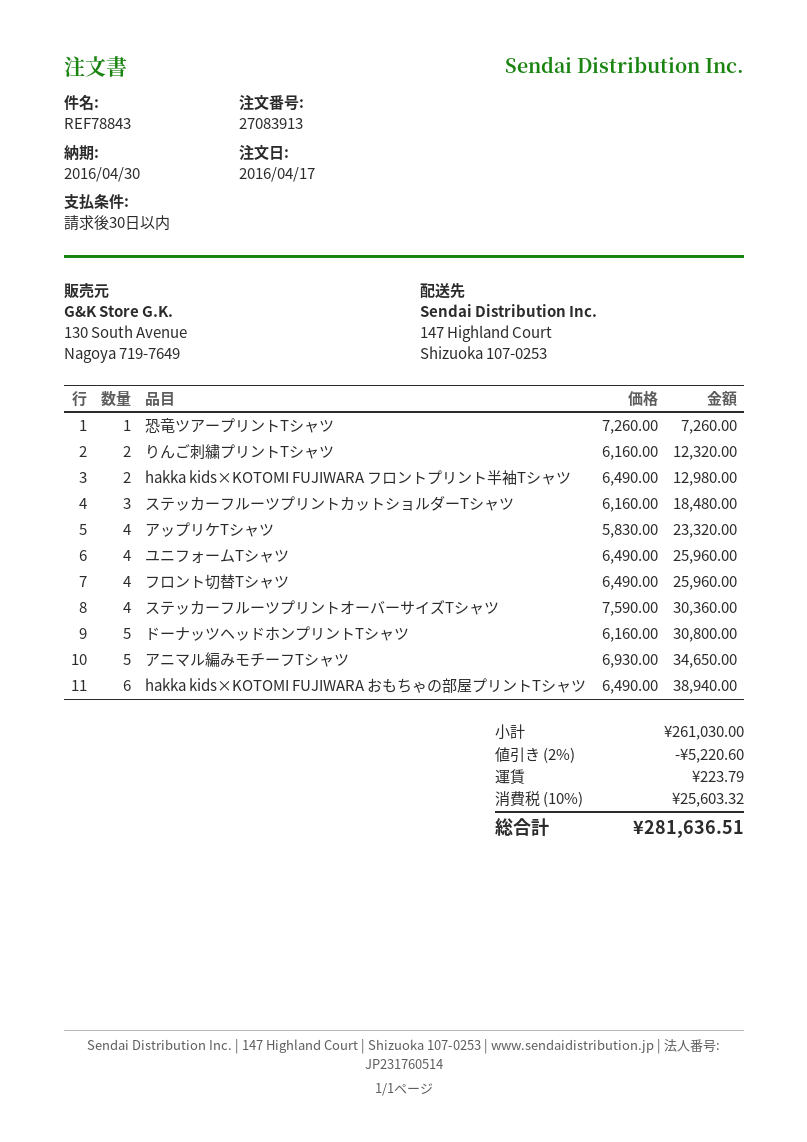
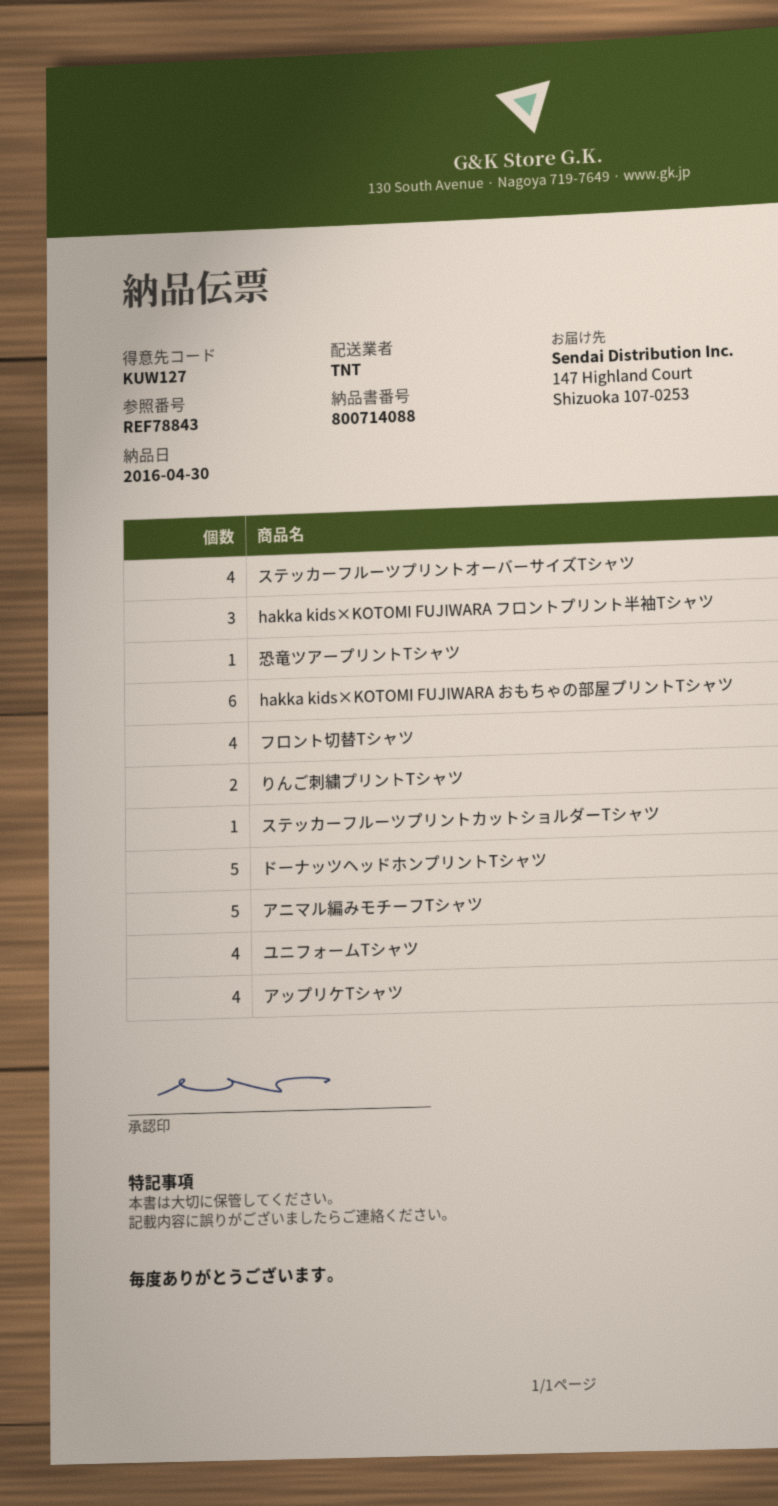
hakka kids×KOTOMI FUJIWARA フロントプリント半袖Tシャツ: 2 -> 3
ステッカーフルーツプリントカットショルダーTシャツ: 3 -> 1

